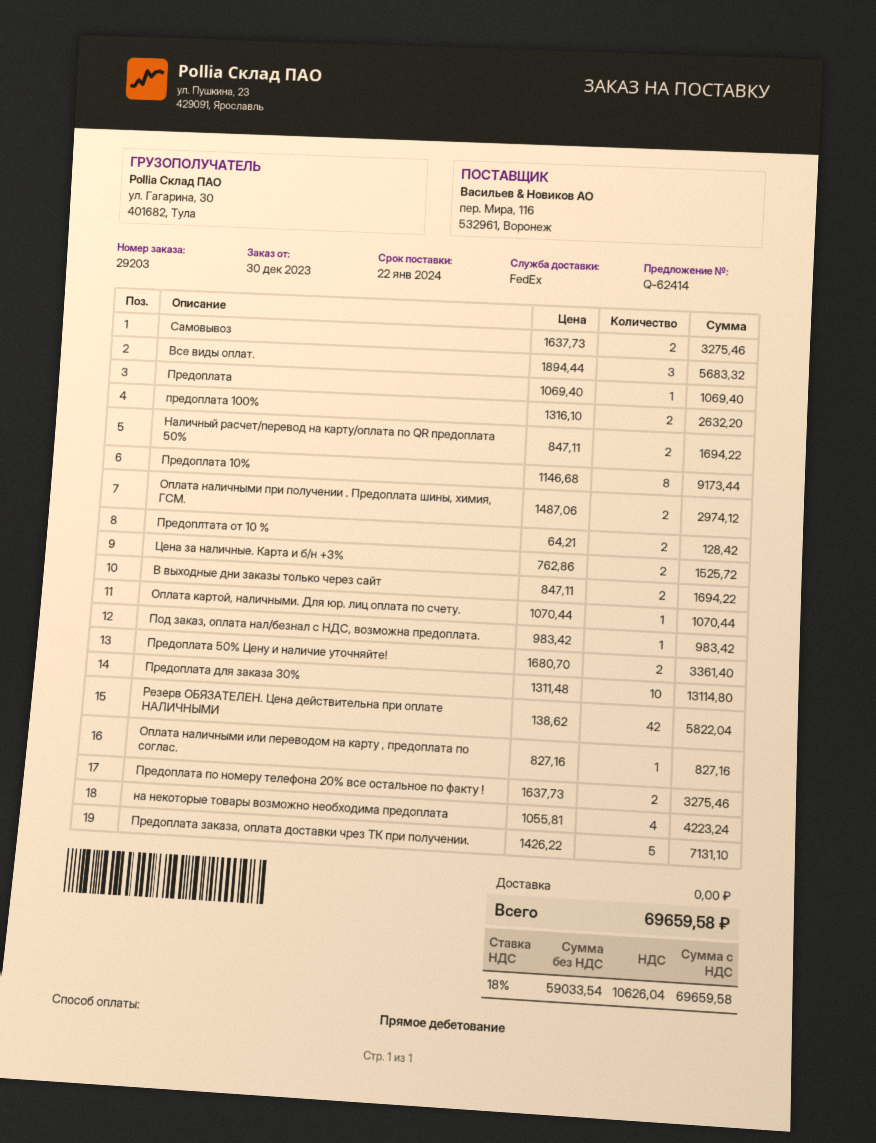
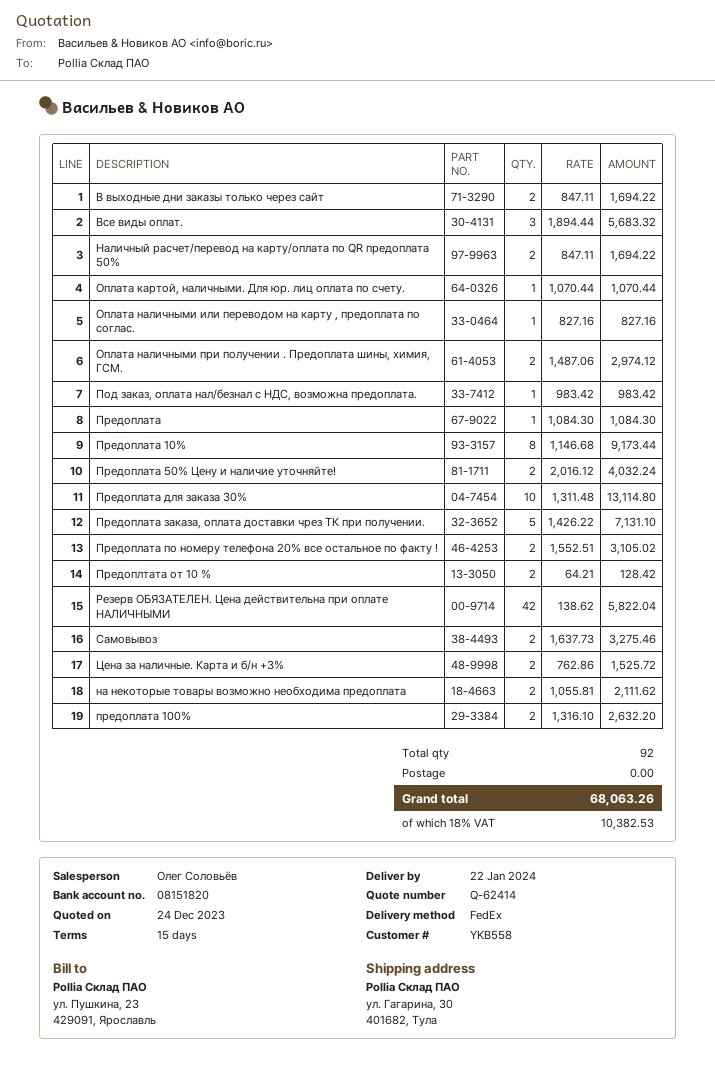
Предоплата: 1 x 1069.40 = 1069.40 -> 1 x 1084.30 = 1084.30
Предоплата 50% Цену и наличие уточняйте!: 2 x 1680.70 = 3361.40 -> 2 x 2016.12 = 4032.24
Предоплата по номеру телефона 20% все остальное по факту !: 2 x 1637.73 = 3275.46 -> 2 x 1552.51 = 3105.02
на некоторые товары возможно необходима предоплата: 4 x 1055.81 = 4223.24 -> 2 x 1055.81 = 2111.62
tax: 18% = 10626.04 -> 18% = 10382.53
total: 69659.58 -> 68063.26

